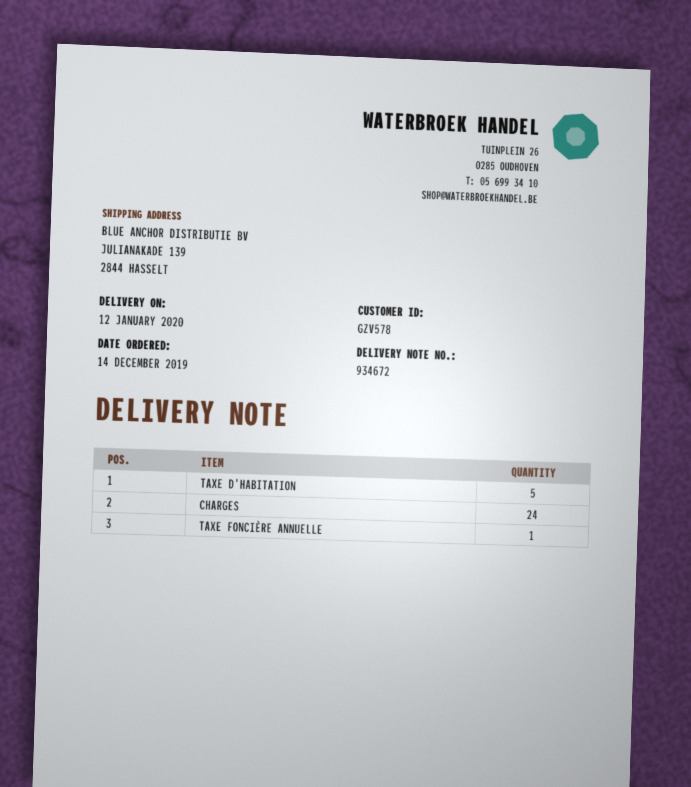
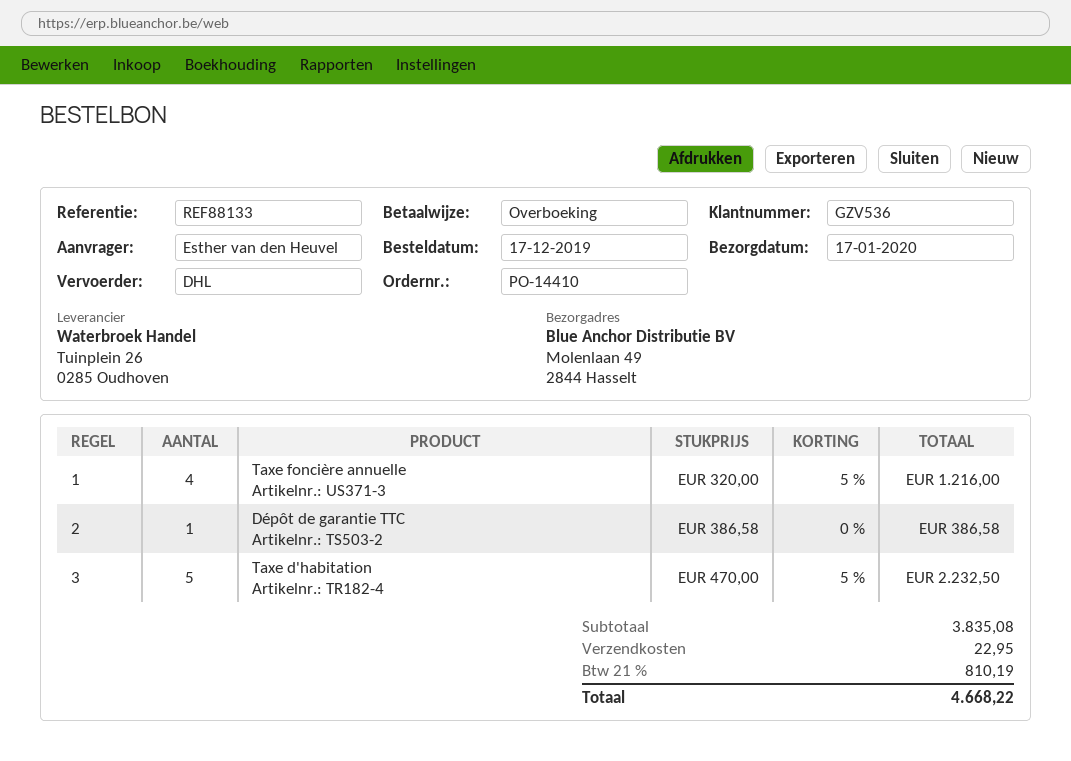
order date: 2019-12-14 -> 2019-12-17
delivery date: 2020-01-12 -> 2020-01-17
customer number: GZV578 -> GZV536
ship to: JULIANAKADE 139, 2844 HASSELT -> Molenlaan 49, 2844 Hasselt
CHARGES: 24 -> none
TAXE FONCIÈRE ANNUELLE: 1 -> 4
Dépôt de garantie TTC: none -> 1

